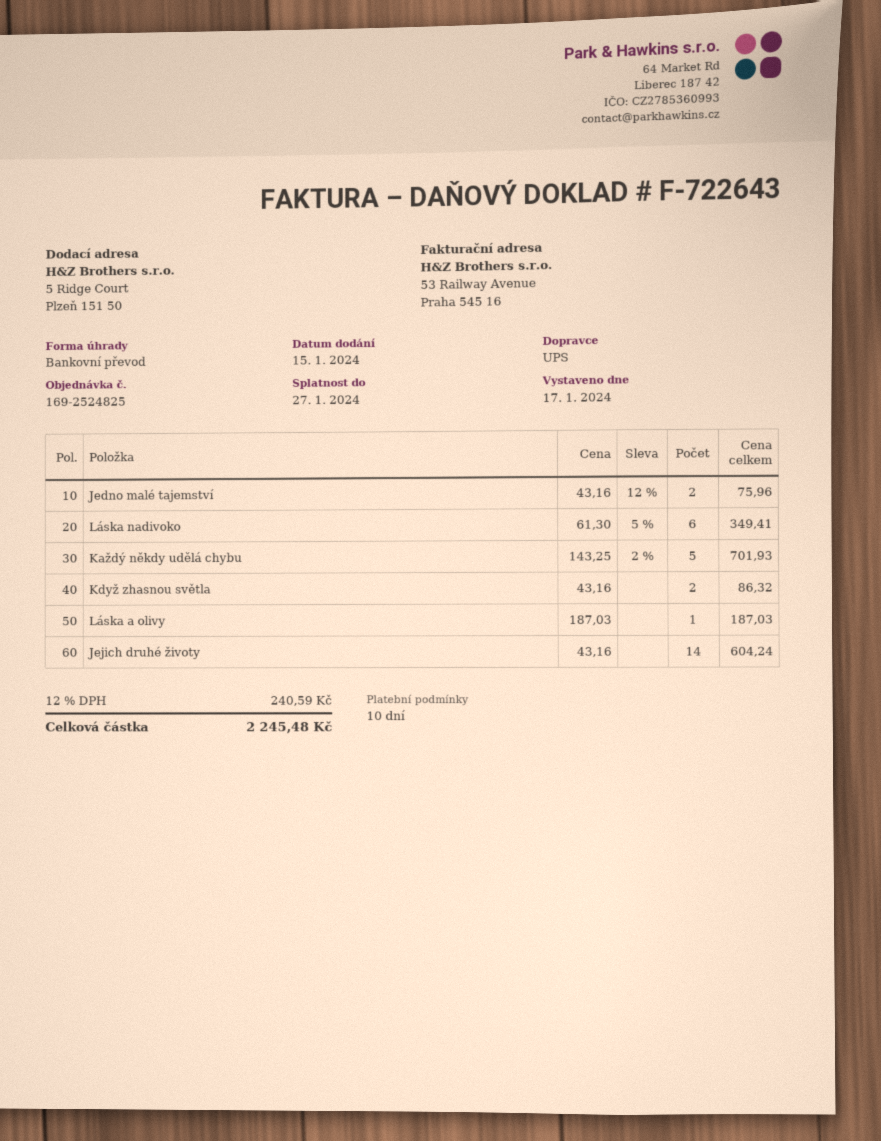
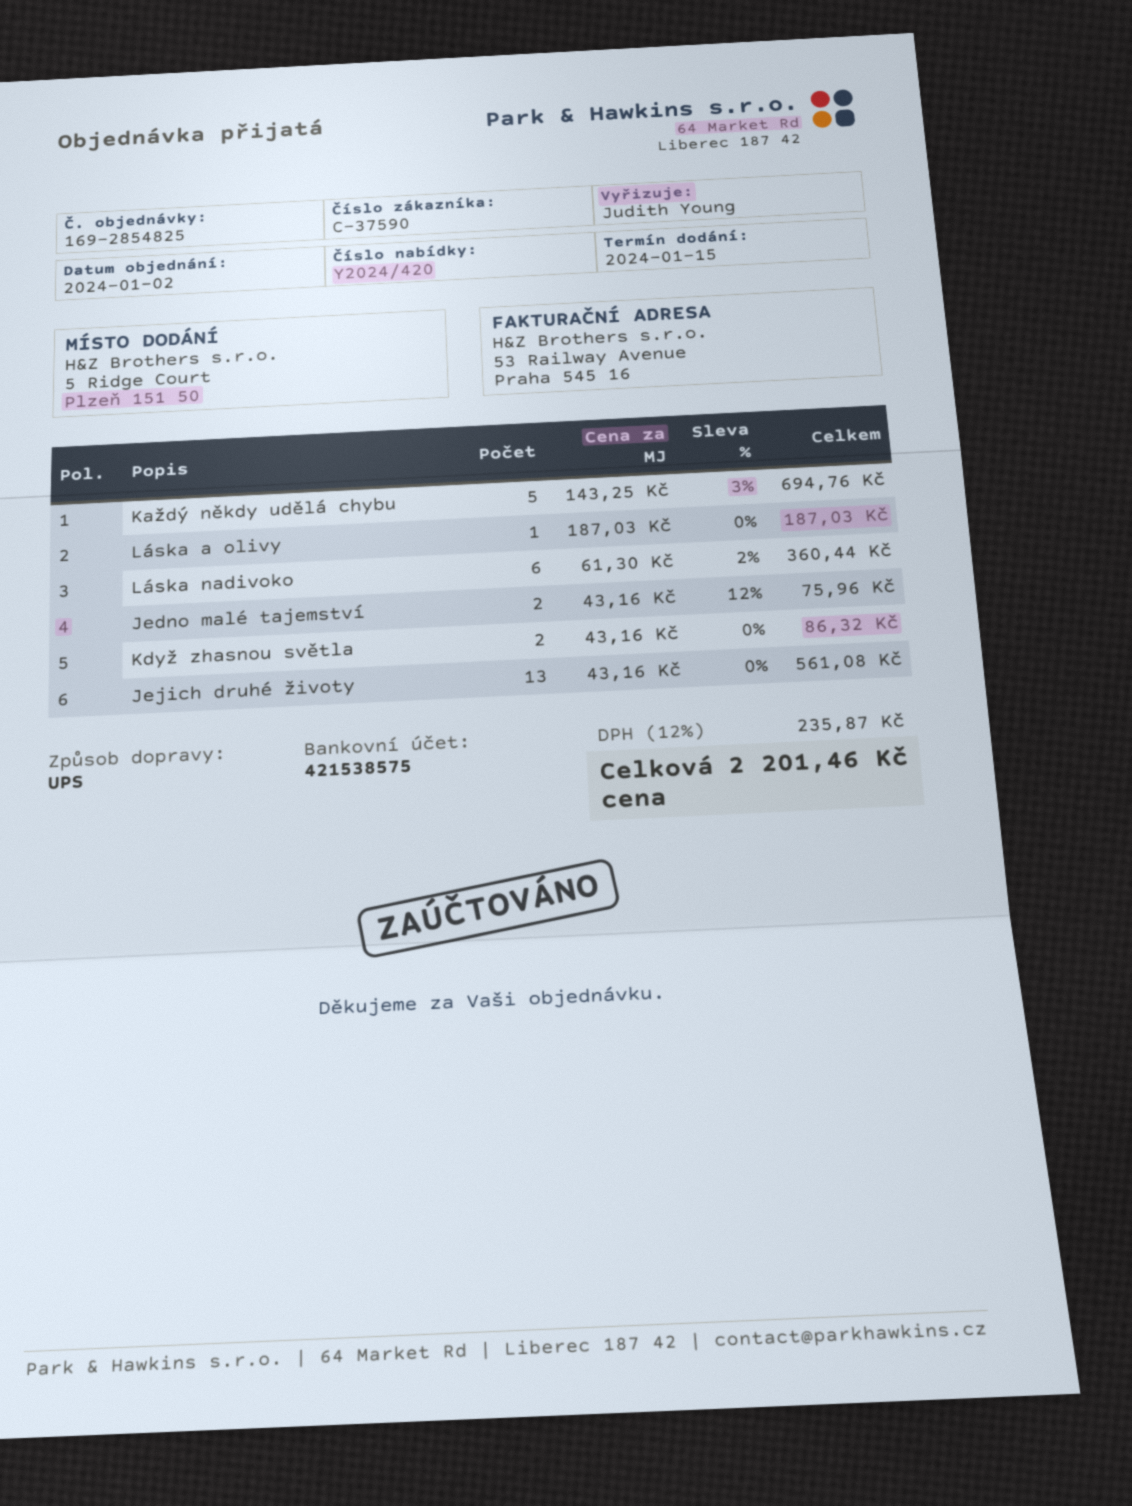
order number: 169-2524825 -> 169-2854825
Láska nadivoko: 6 x 61.30 - 5% = 349.41 -> 6 x 61.30 - 2% = 360.44
Každý někdy udělá chybu: 5 x 143.25 - 2% = 701.93 -> 5 x 143.25 - 3% = 694.76
Jejich druhé životy: 14 x 43.16 = 604.24 -> 13 x 43.16 = 561.08
tax: 12% = 240.59 -> 12% = 235.87
total: 2245.48 -> 2201.46

